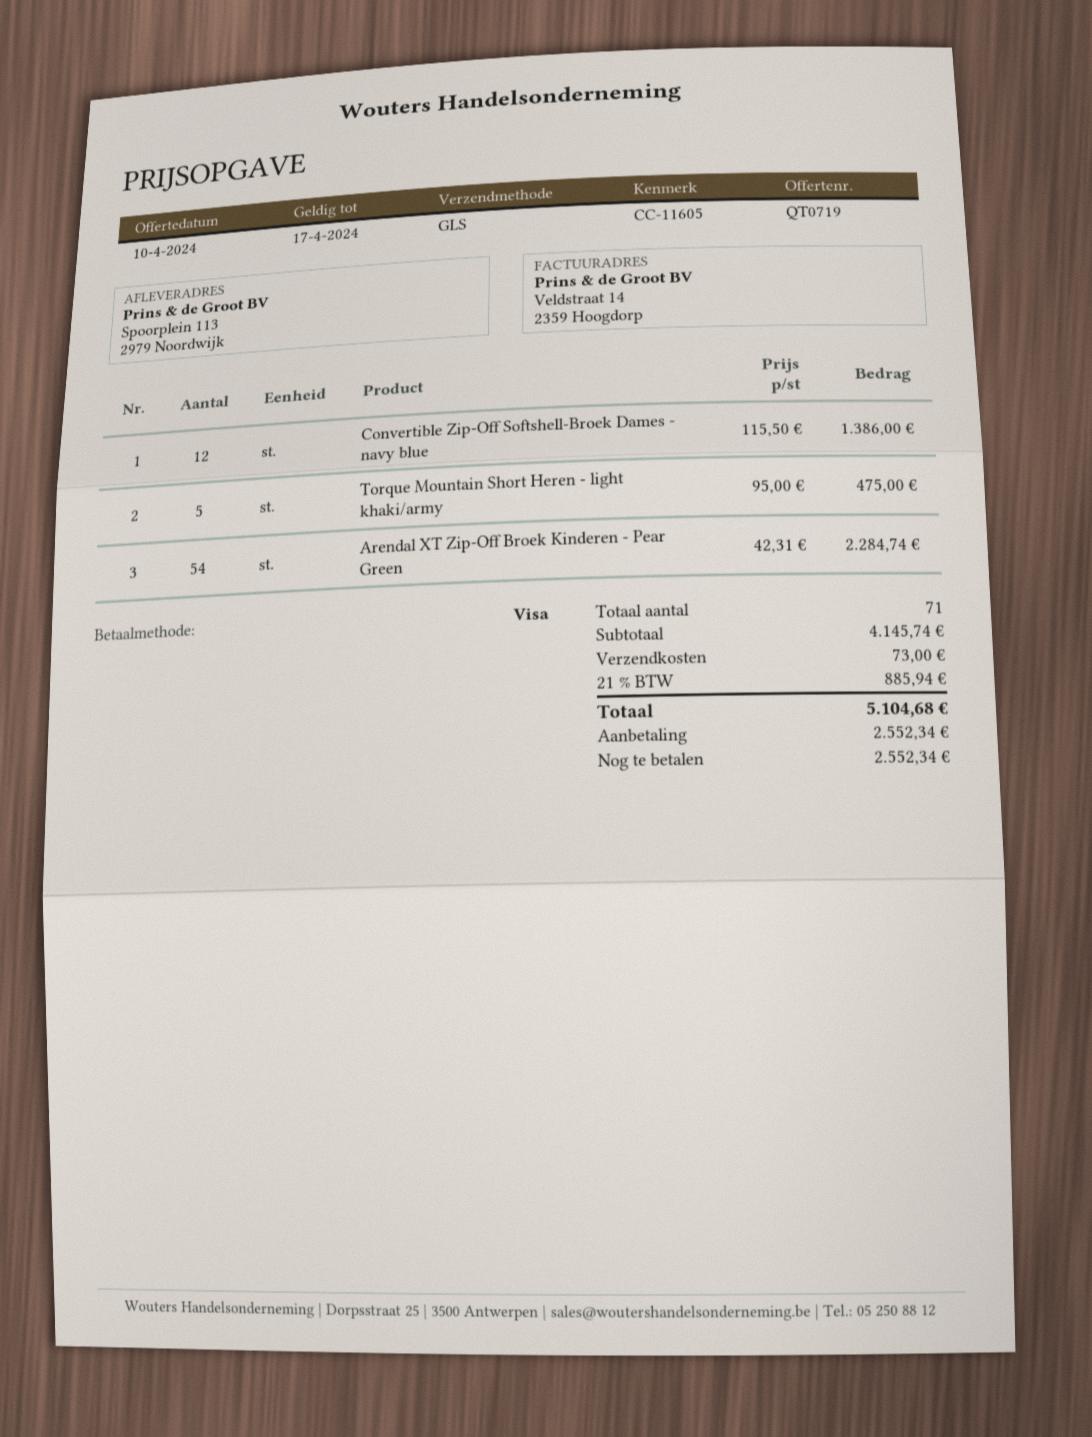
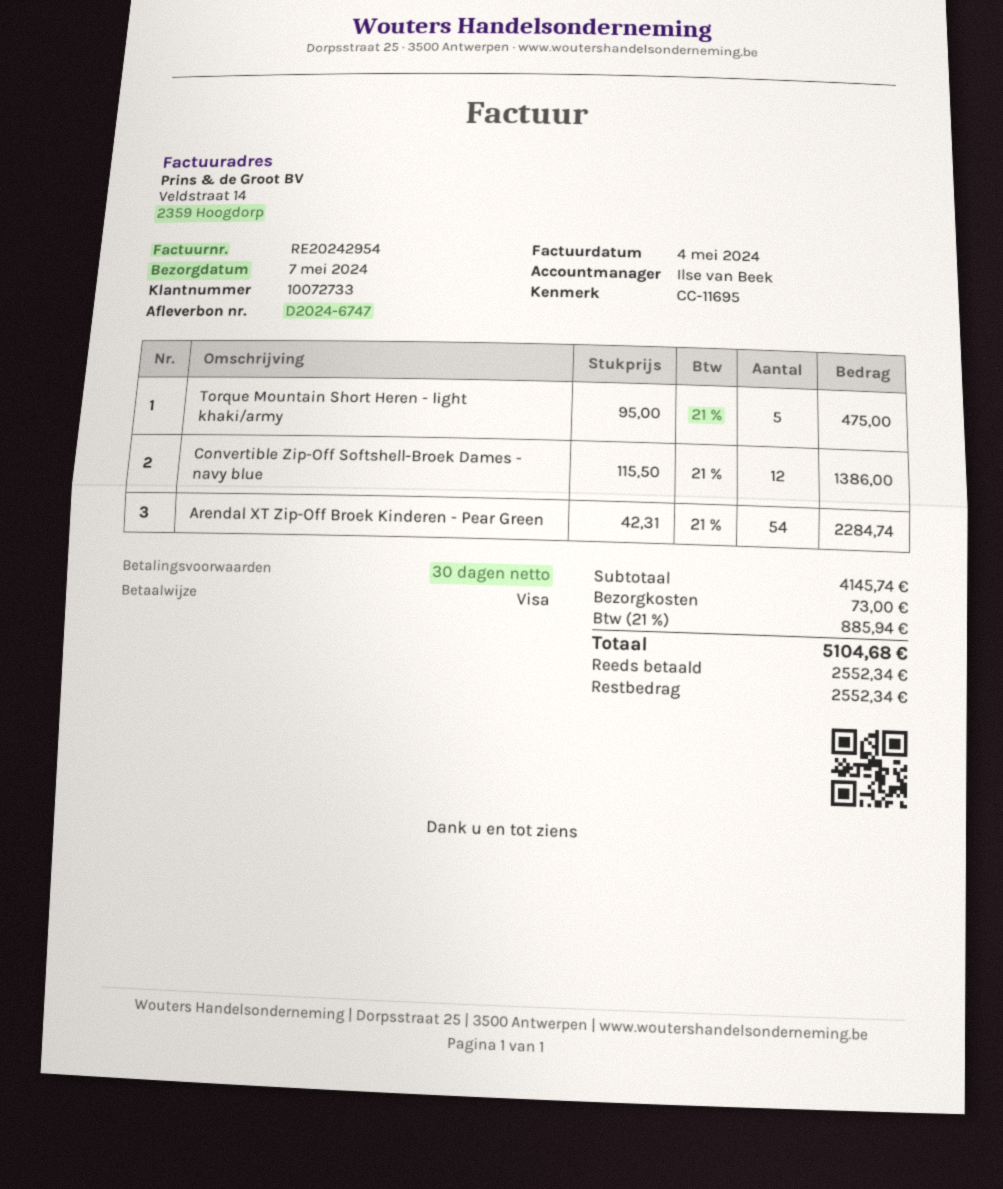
reference: CC-11605 -> CC-11695

